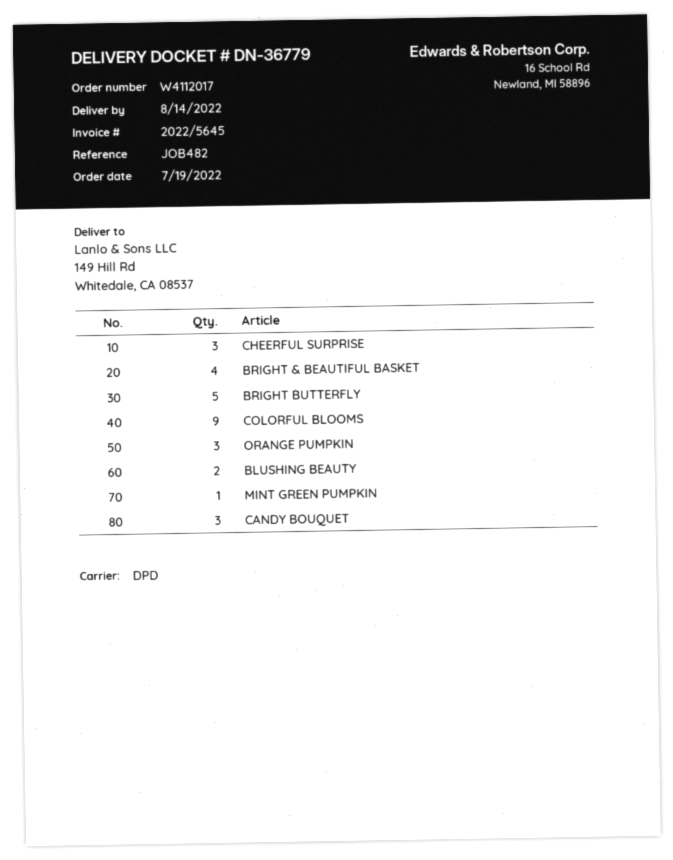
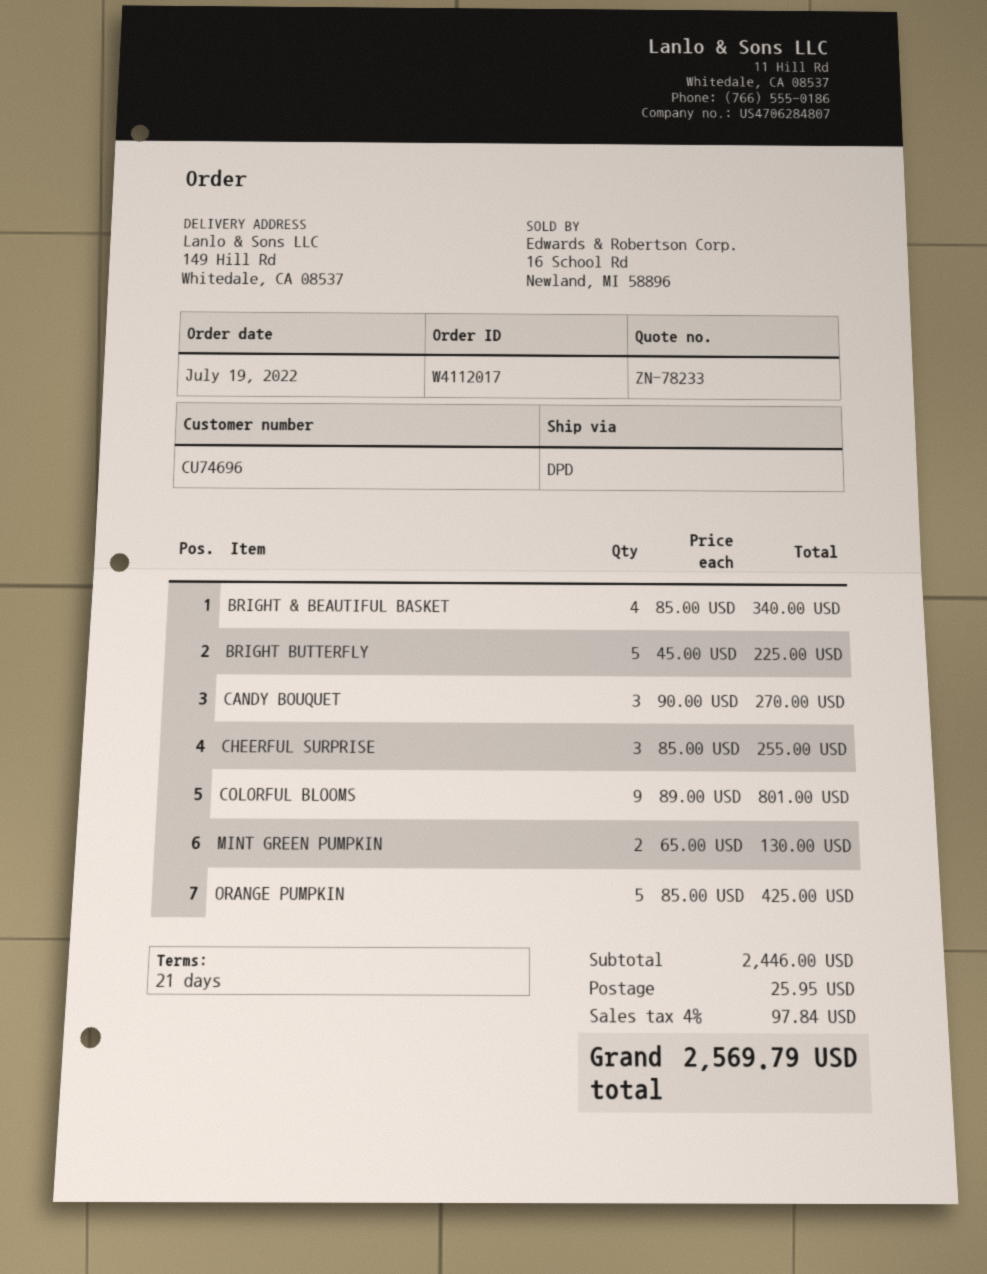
ORANGE PUMPKIN: 3 -> 5
BLUSHING BEAUTY: 2 -> none
MINT GREEN PUMPKIN: 1 -> 2

